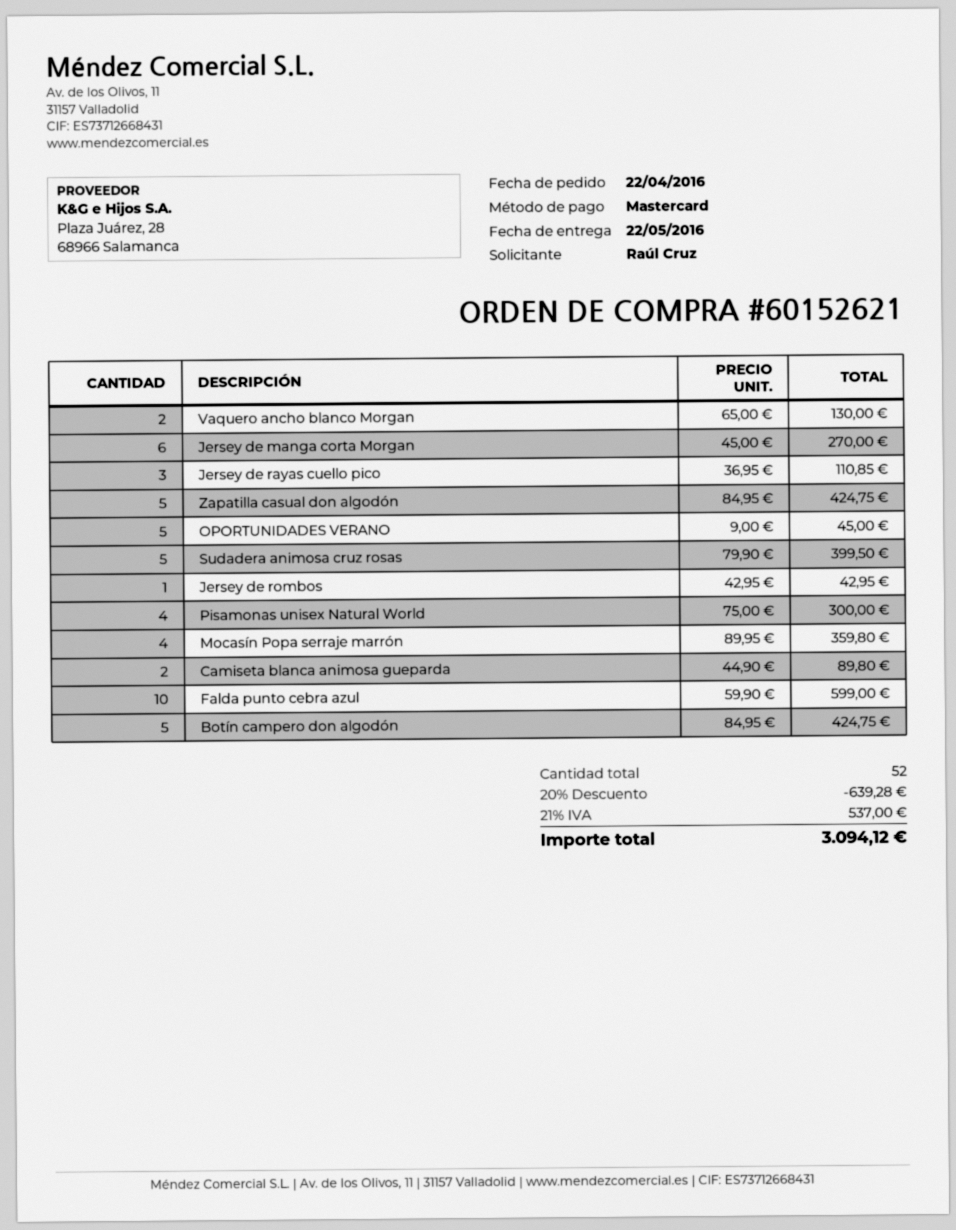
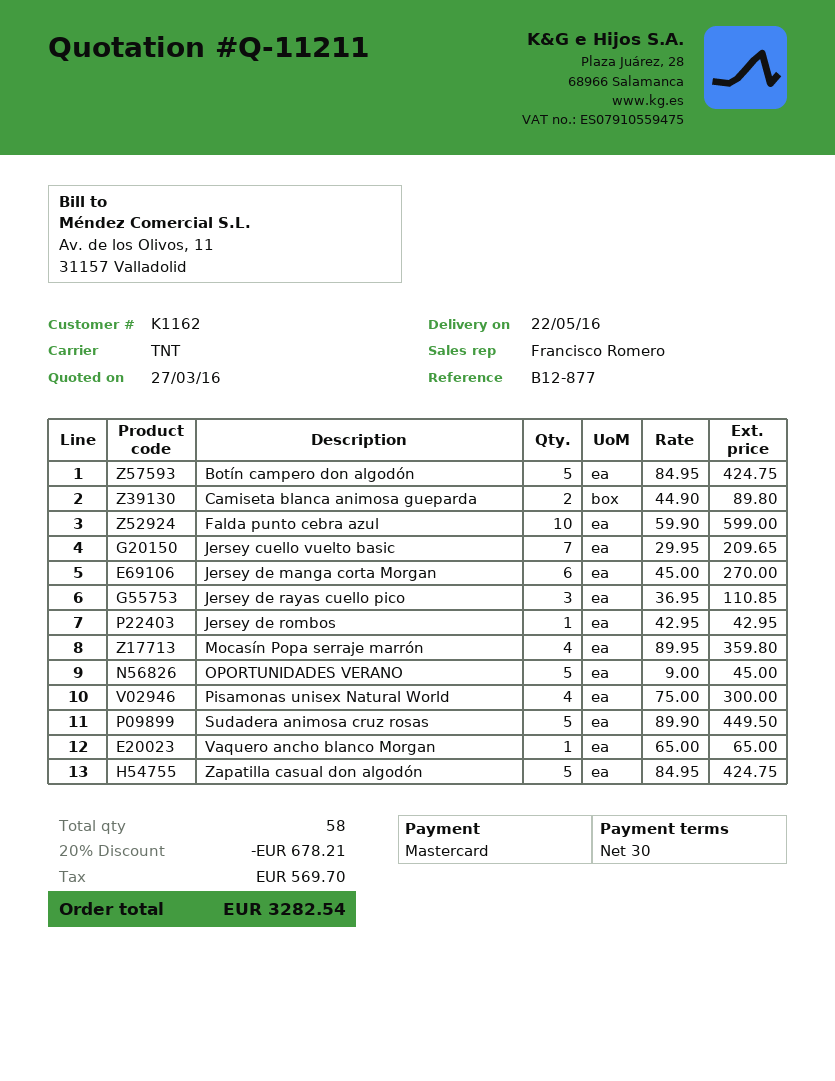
Vaquero ancho blanco Morgan: 2 x 65.00 = 130.00 -> 1 x 65.00 = 65.00
Sudadera animosa cruz rosas: 5 x 79.90 = 399.50 -> 5 x 89.90 = 449.50
Jersey cuello vuelto basic: none -> 7 x 29.95 = 209.65
total quantity: 52 -> 58
discount: 20% = 639.28 -> 20% = 678.21
tax: 537.00 -> 569.70
total: 3094.12 -> 3282.54

